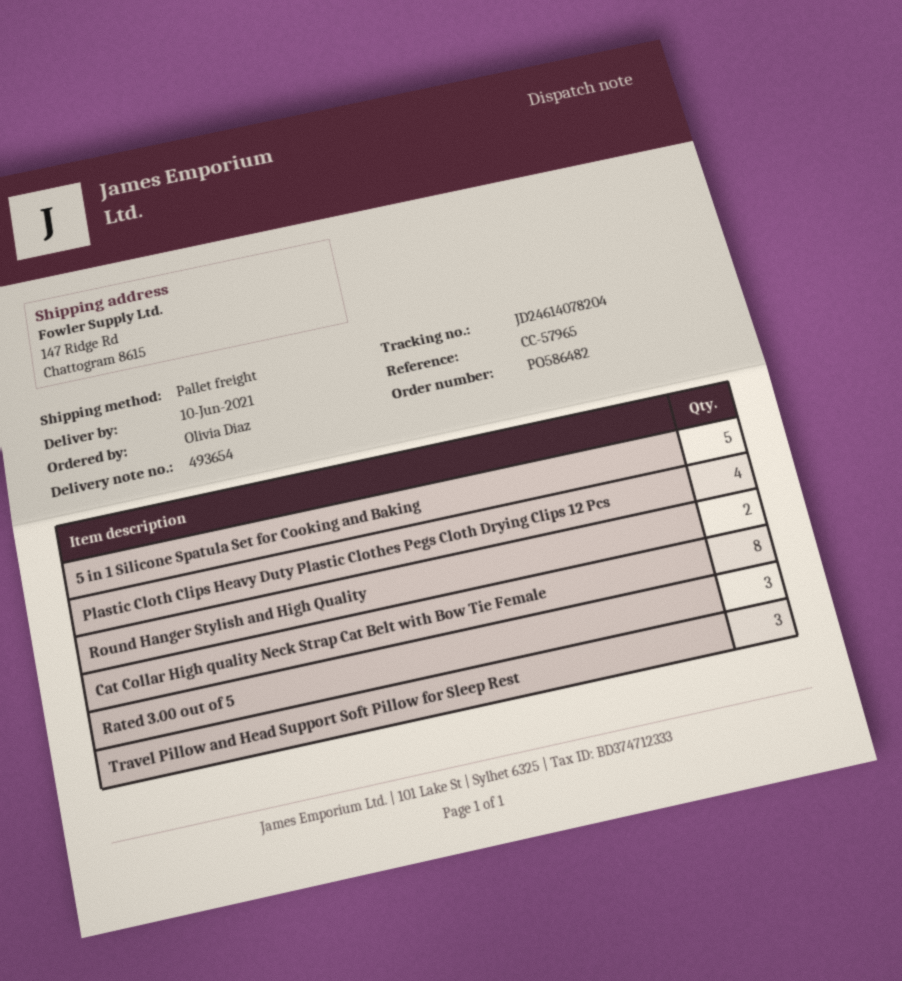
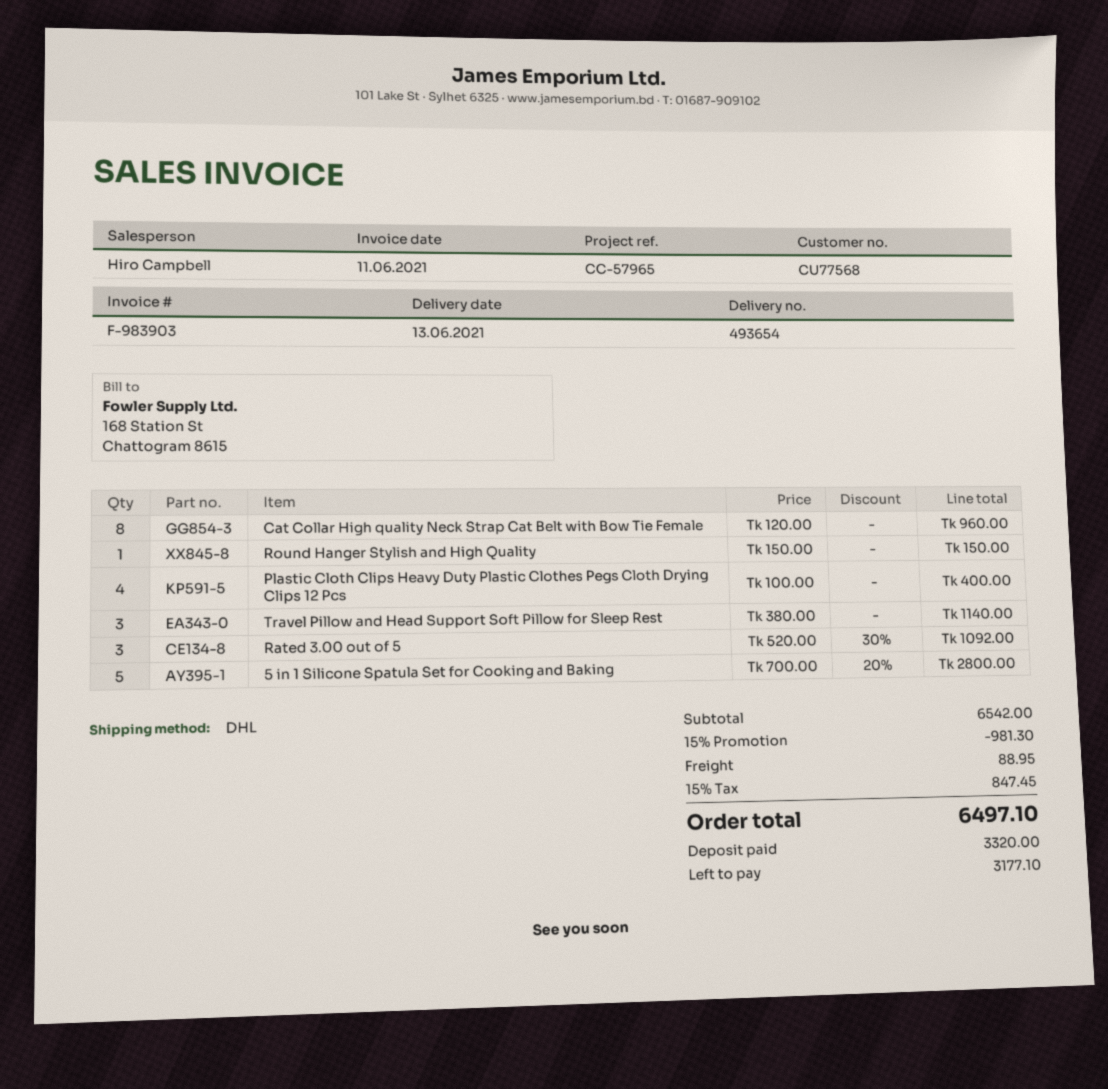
delivery date: 2021-06-10 -> 2021-06-13
shipping method: pallet freight -> DHL
Round Hanger Stylish and High Quality: 2 -> 1

